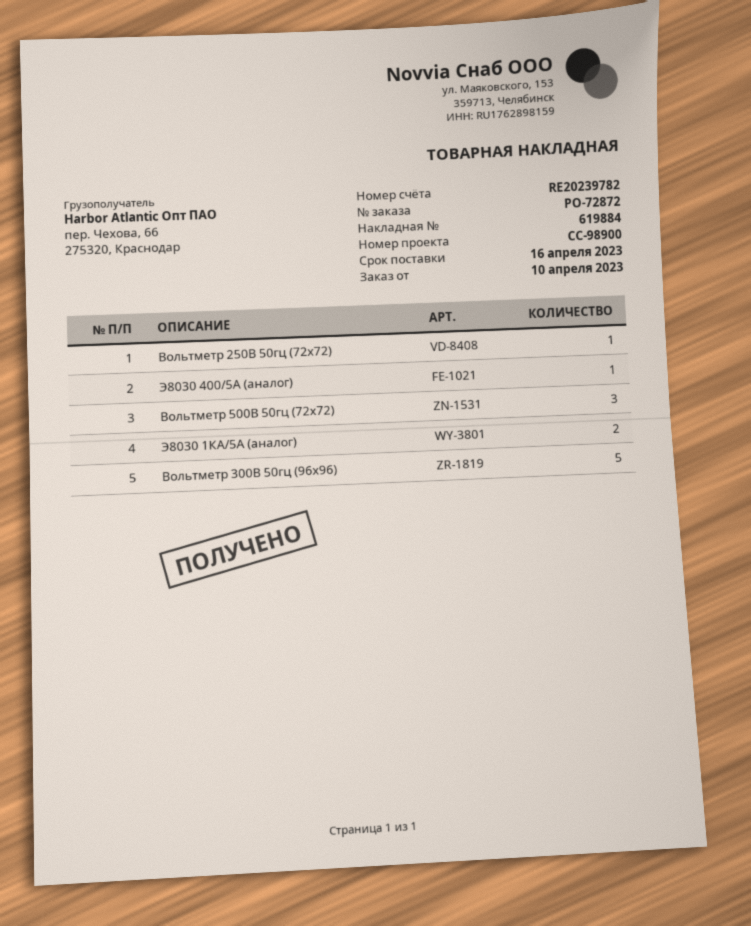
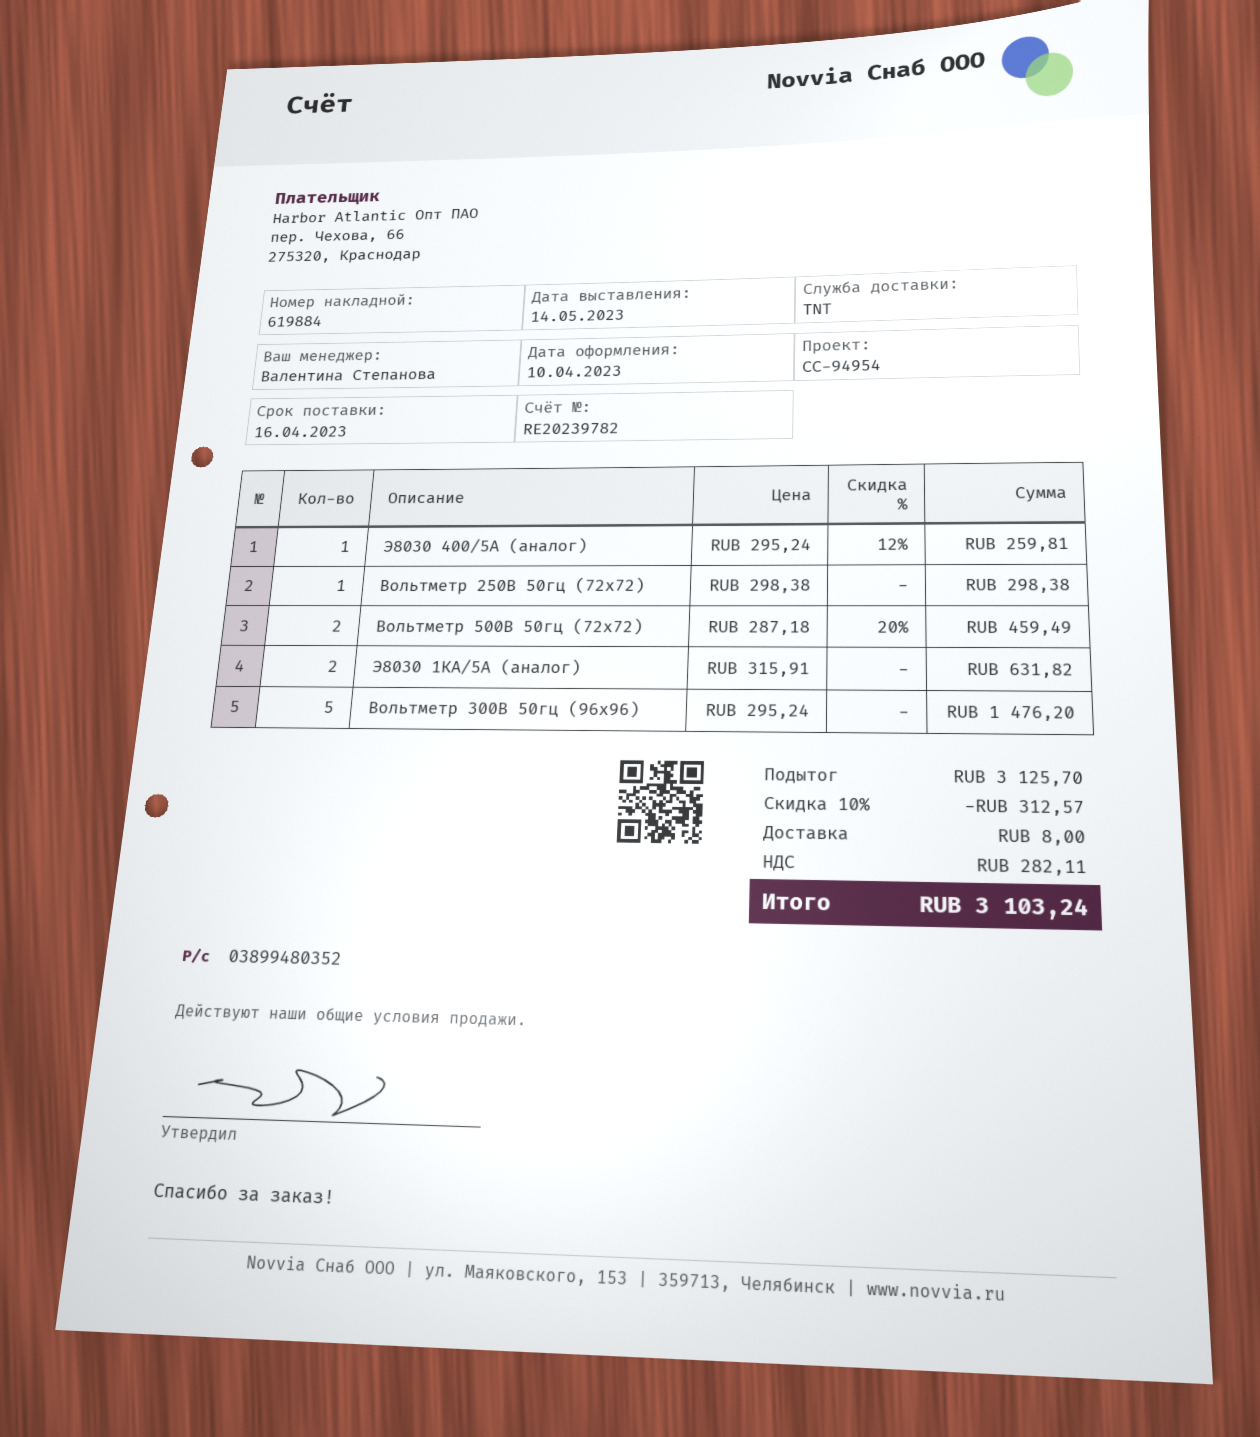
reference: CC-98900 -> CC-94954
Вольтметр 500В 50гц (72х72): 3 -> 2

